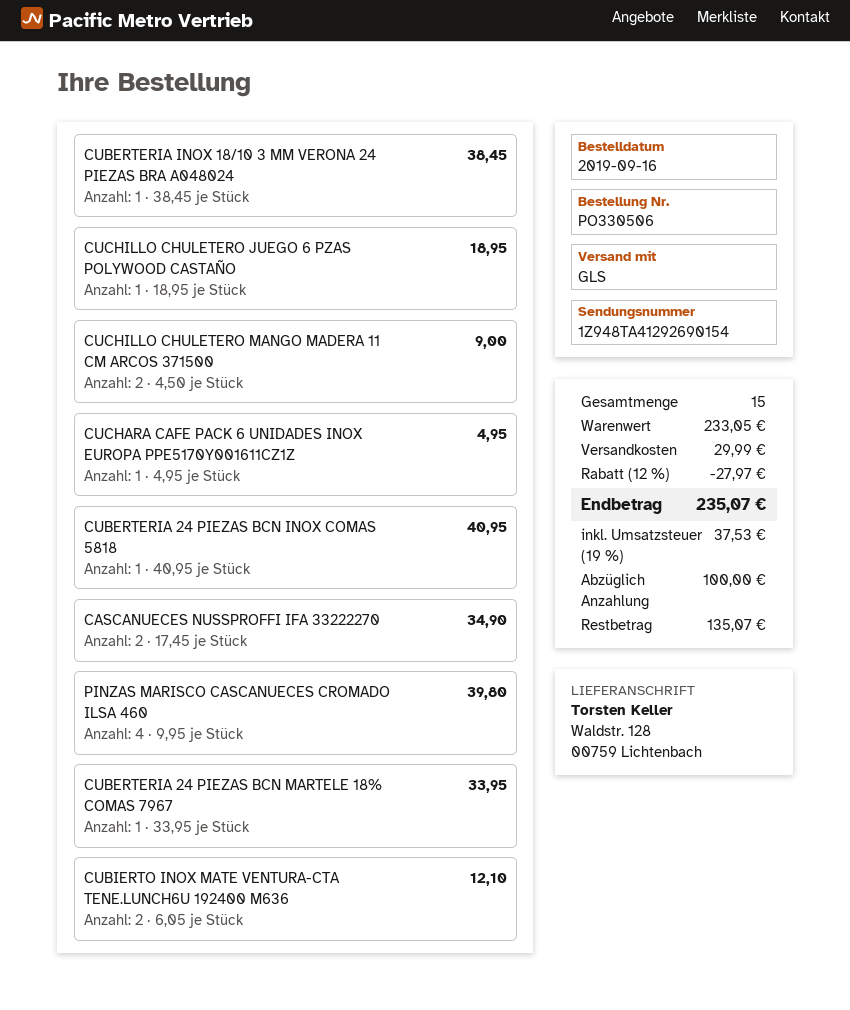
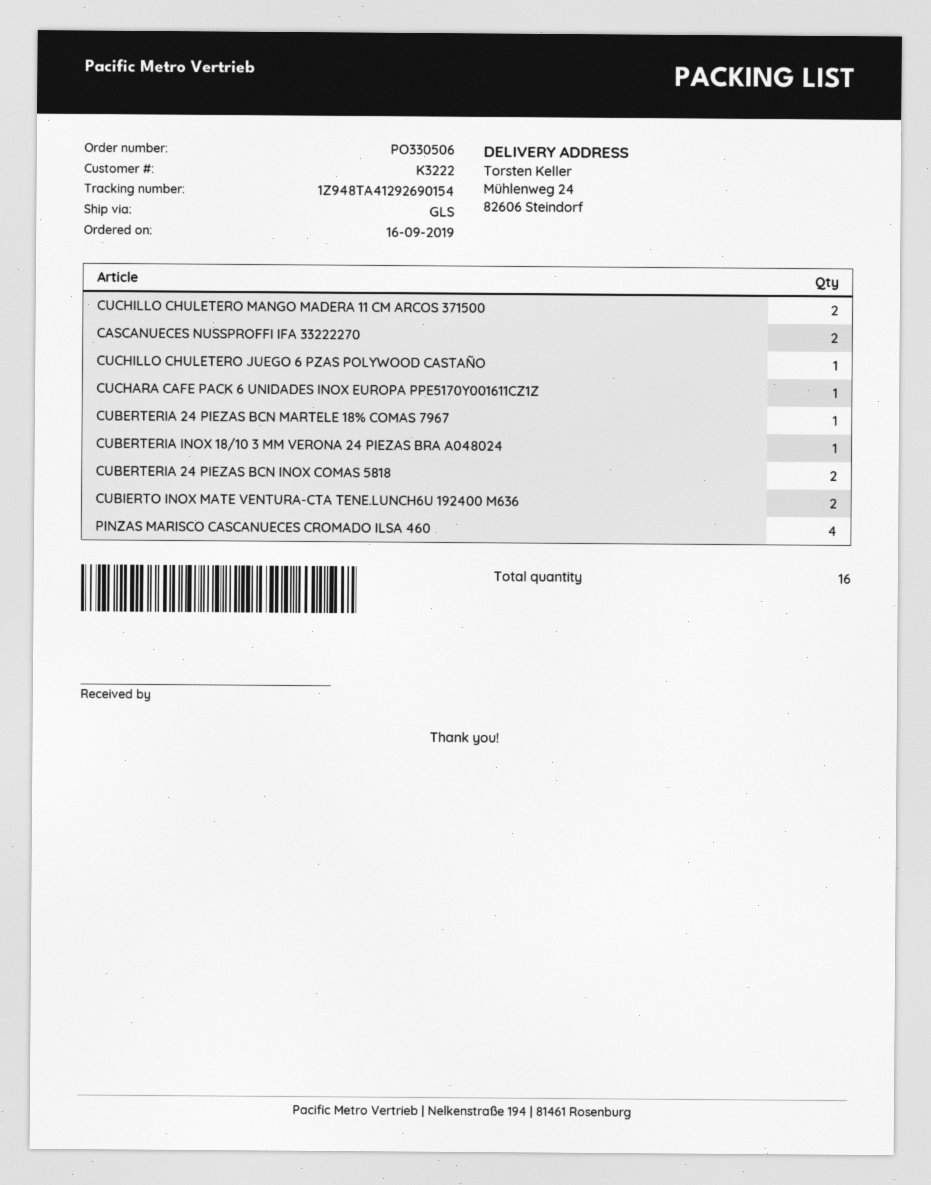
ship to: Waldstr. 128, 00759 Lichtenbach -> Mühlenweg 24, 82606 Steindorf
CUBERTERIA 24 PIEZAS BCN INOX COMAS 5818: 1 -> 2
total quantity: 15 -> 16

